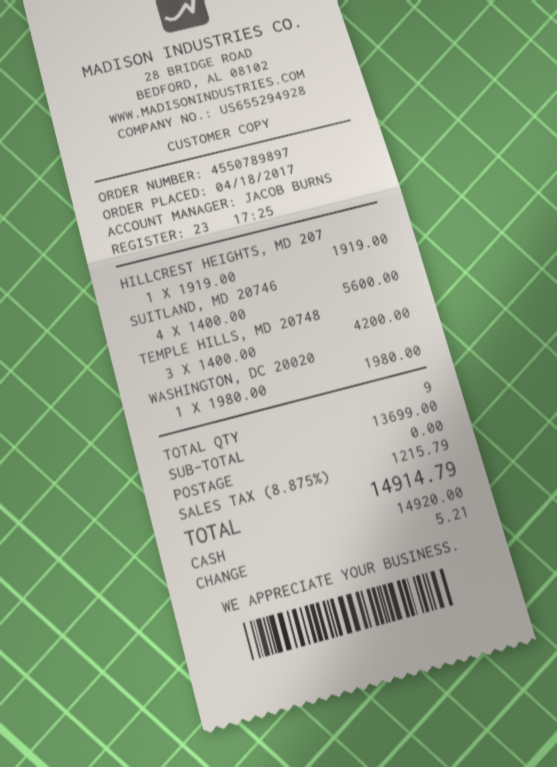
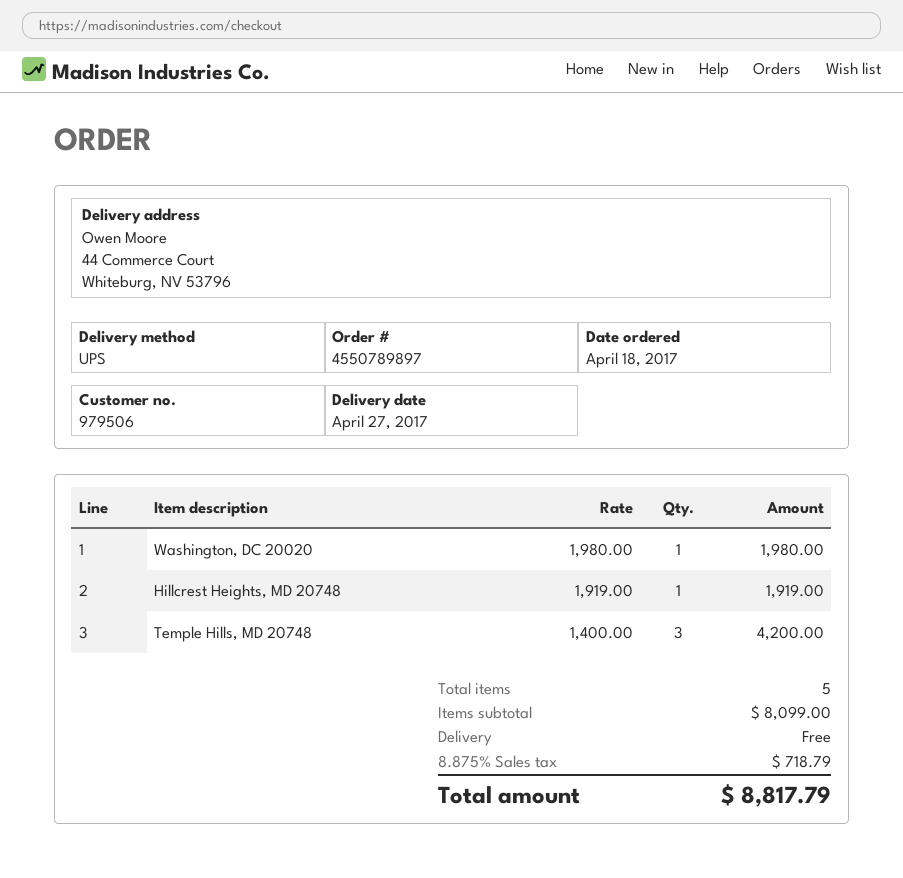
SUITLAND, MD 20746: 4 x 1400.00 = 5600.00 -> none
total quantity: 9 -> 5
subtotal: 13699.00 -> 8099.00
tax: 8.875% = 1215.79 -> 8.875% = 718.79
total: 14914.79 -> 8817.79

